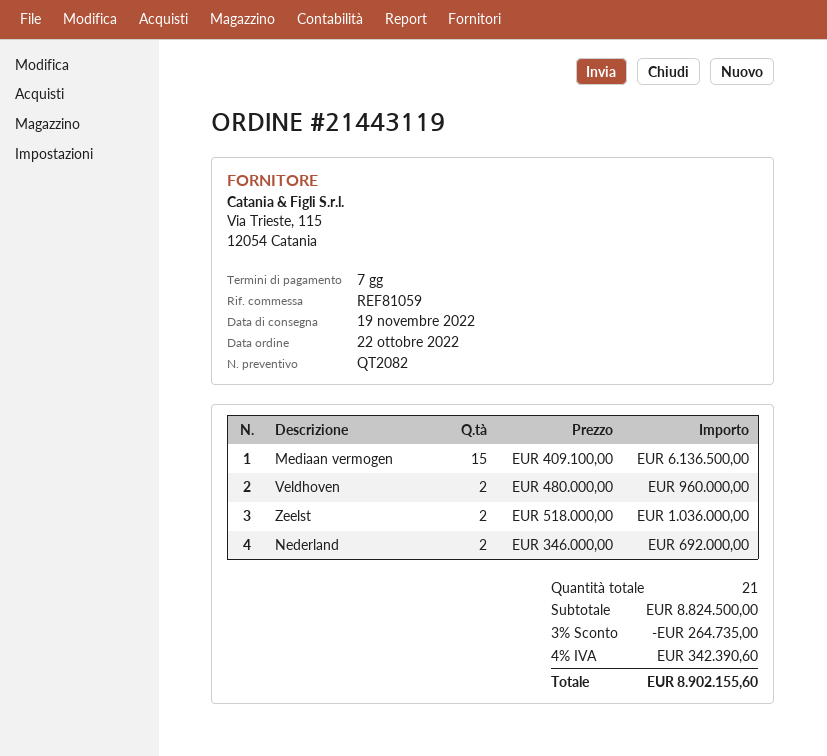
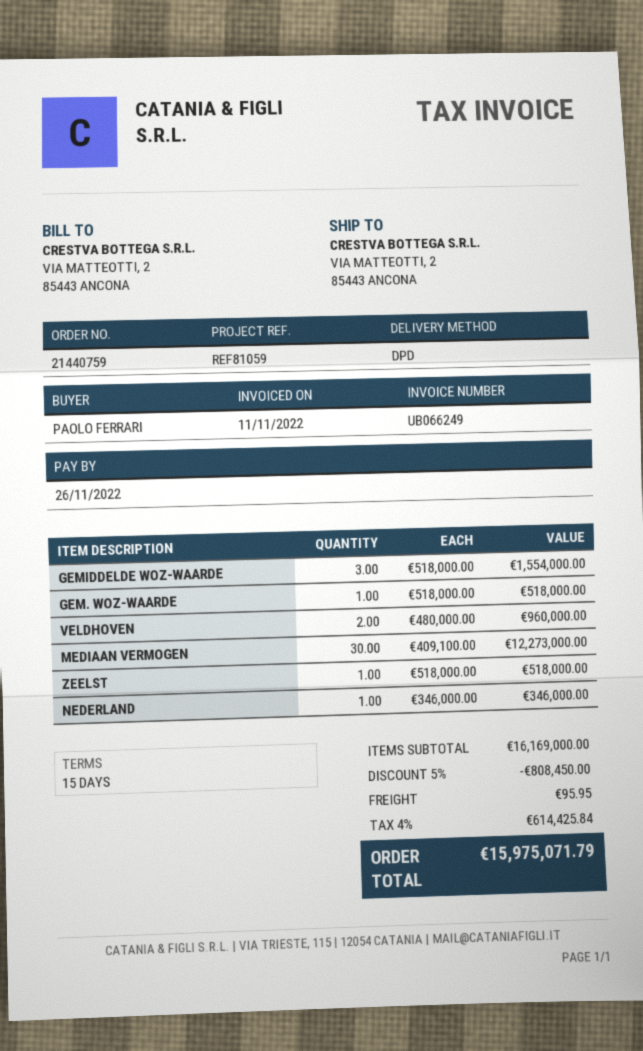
order number: 21443119 -> 21440759
payment terms: 7 days -> 15 days
Mediaan vermogen: 15 x 409100.00 = 6136500.00 -> 30 x 409100.00 = 12273000.00
Zeelst: 2 x 518000.00 = 1036000.00 -> 1 x 518000.00 = 518000.00
Nederland: 2 x 346000.00 = 692000.00 -> 1 x 346000.00 = 346000.00
GEMIDDELDE WOZ-WAARDE: none -> 3 x 518000.00 = 1554000.00
GEM. WOZ-WAARDE: none -> 1 x 518000.00 = 518000.00
subtotal: 8824500.00 -> 16169000.00
discount: 3% = 264735.00 -> 5% = 808450.00
shipping: none -> 95.95
tax: 4% = 342390.60 -> 4% = 614425.84
total: 8902155.60 -> 15975071.79

